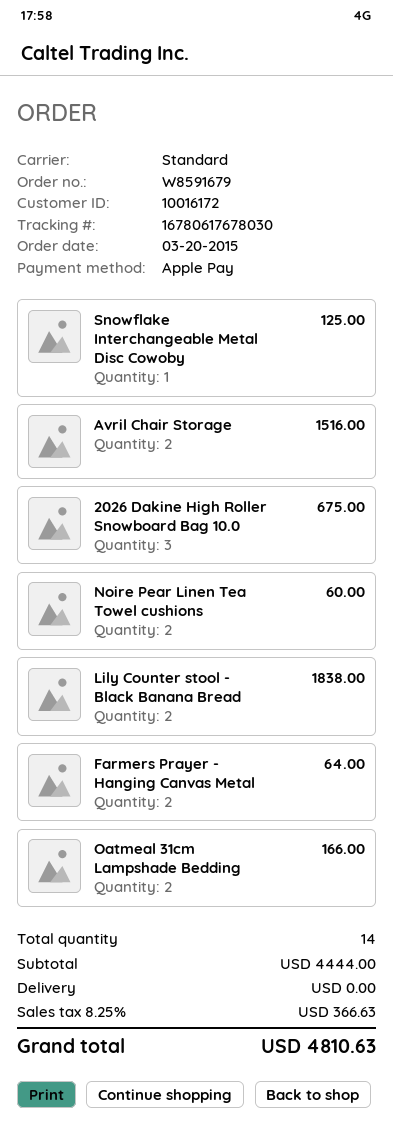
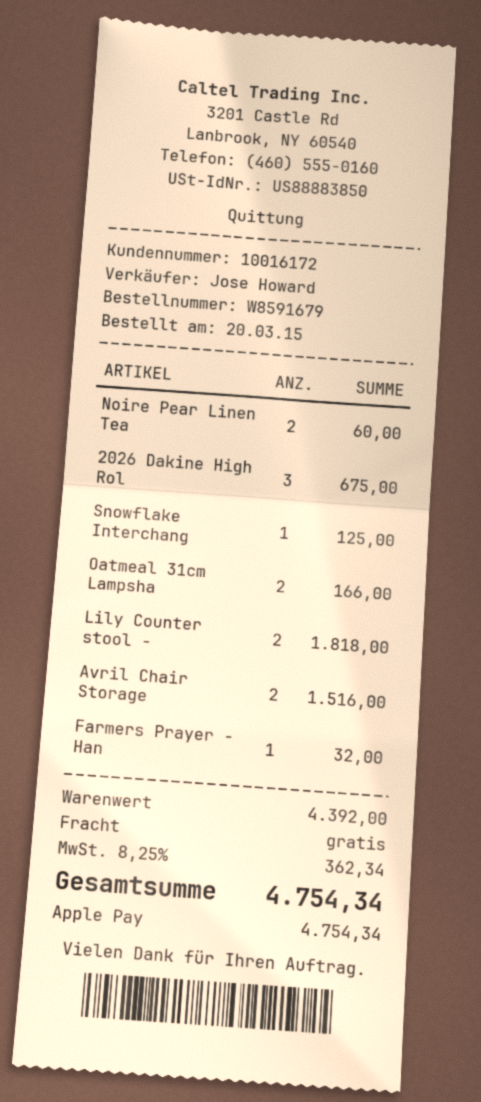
Lily Counter stool - Black Banana Bread: 2 for 1838.00 -> 2 for 1818.00
Farmers Prayer - Hanging Canvas Metal: 2 for 64.00 -> 1 for 32.00
subtotal: 4444.00 -> 4392.00
tax: 8.25% = 366.63 -> 8.25% = 362.34
total: 4810.63 -> 4754.34

